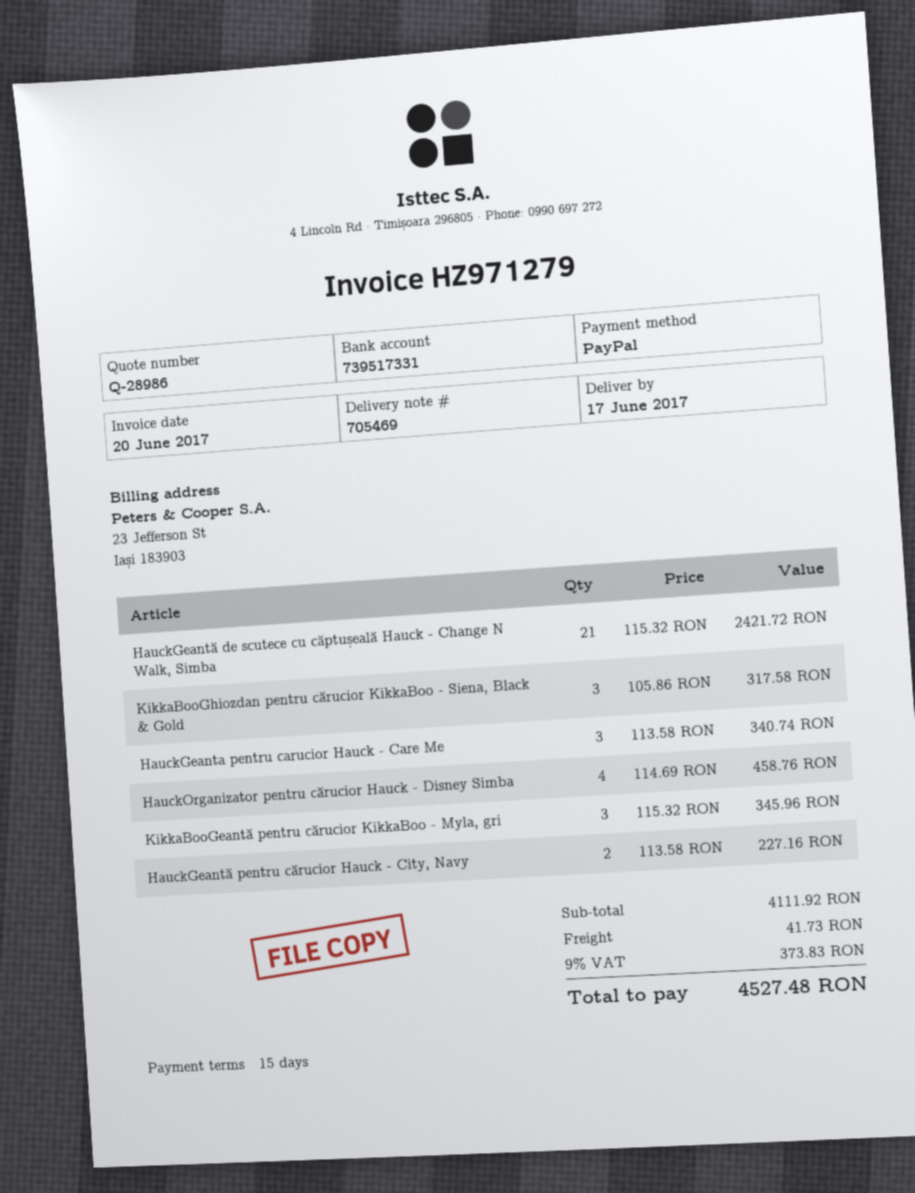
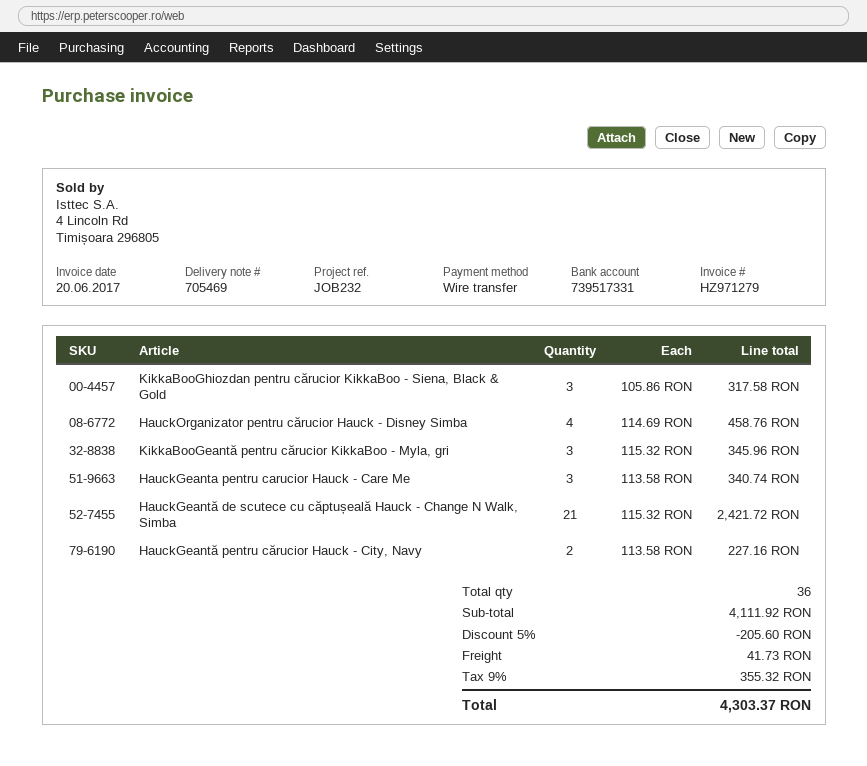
payment method: PayPal -> bank transfer
discount: none -> 5% = 205.60
tax: 9% = 373.83 -> 9% = 355.32
total: 4527.48 -> 4303.37

